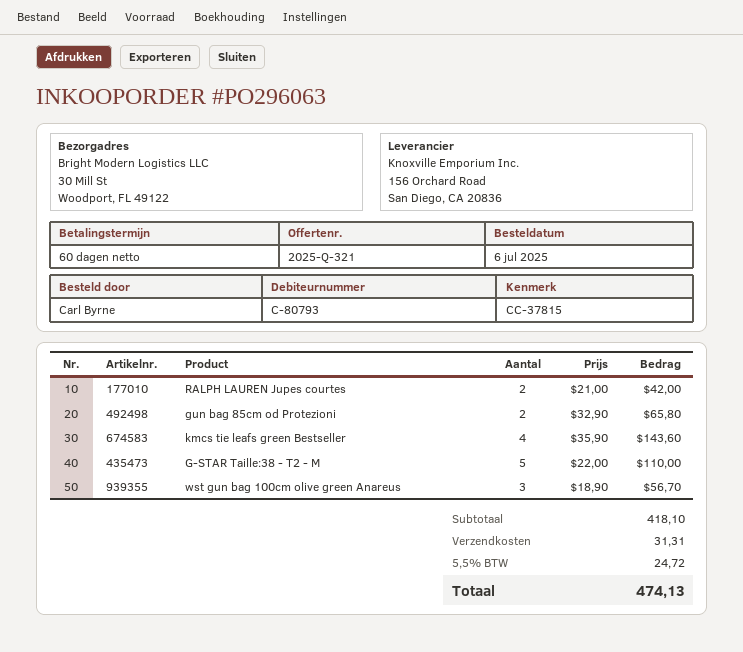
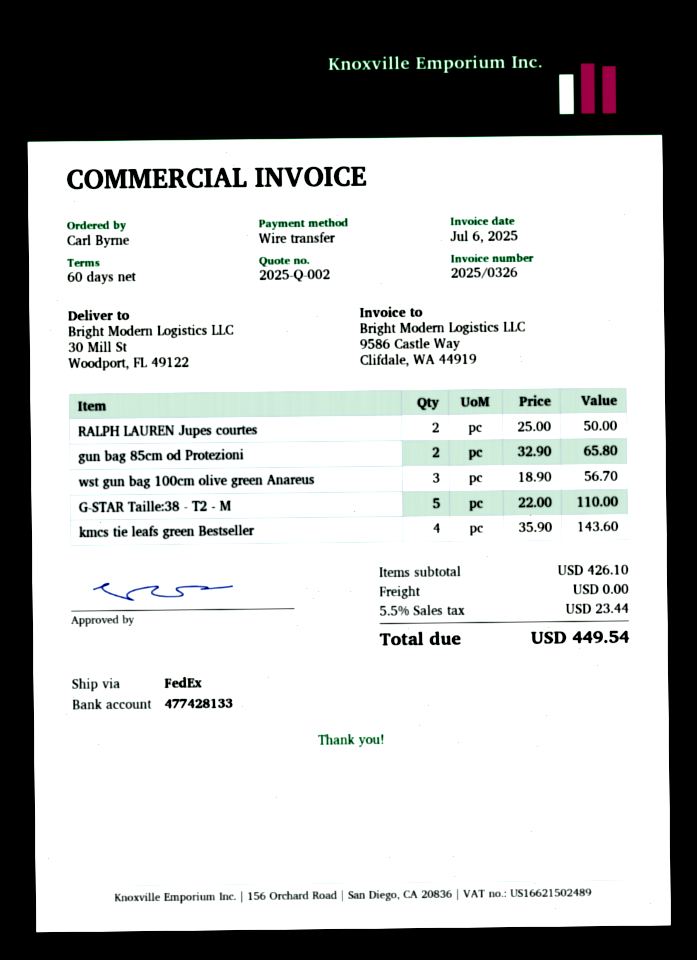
quote number: 2025-Q-321 -> 2025-Q-002
RALPH LAUREN Jupes courtes: 2 x 21.00 = 42.00 -> 2 x 25.00 = 50.00
subtotal: 418.10 -> 426.10
shipping: 31.31 -> 0.00
tax: 5.5% = 24.72 -> 5.5% = 23.44
total: 474.13 -> 449.54

